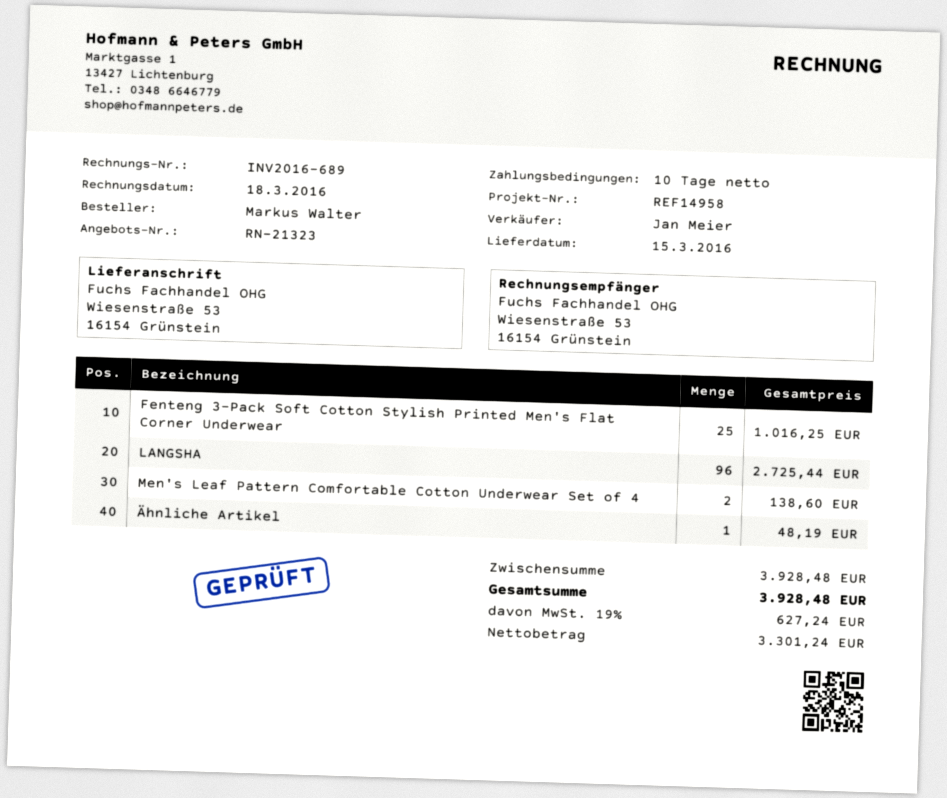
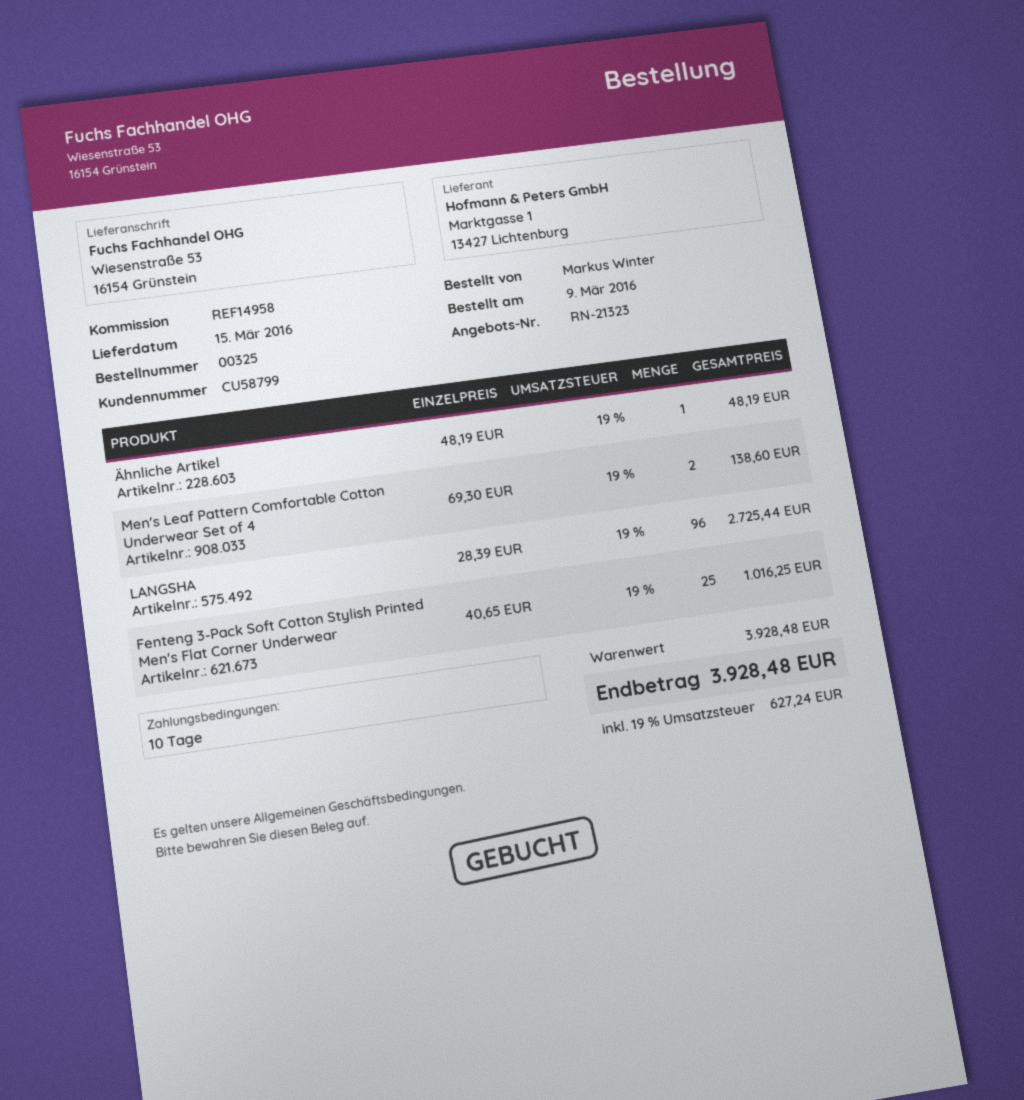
ordered by: Markus Walter -> Markus Winter

